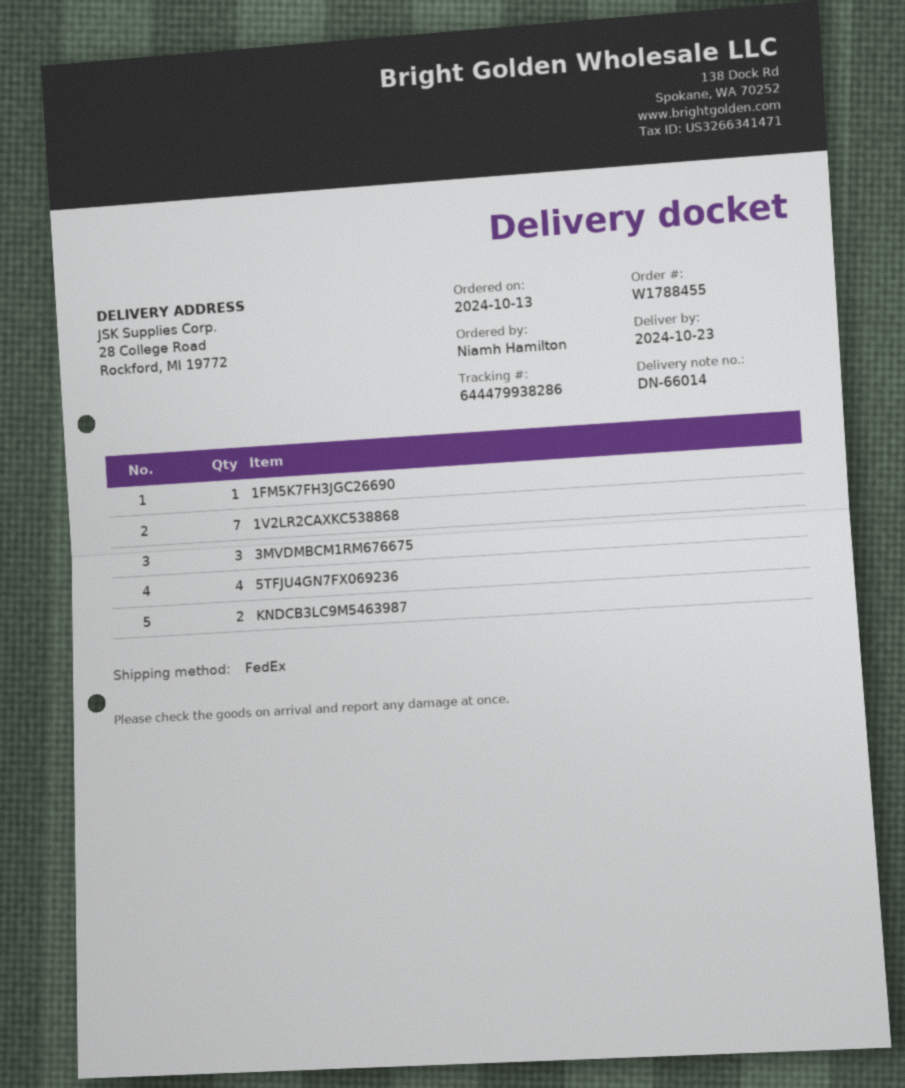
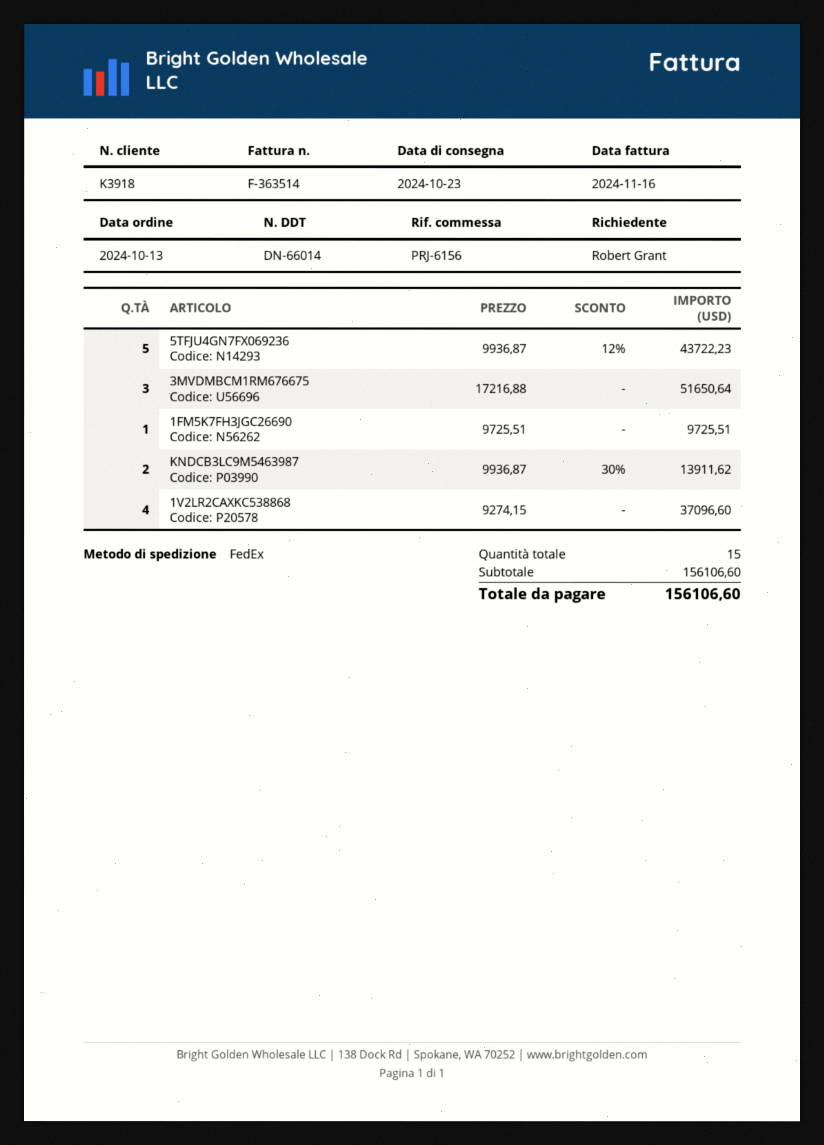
ordered by: Niamh Hamilton -> Robert Grant
1V2LR2CAXKC538868: 7 -> 4
5TFJU4GN7FX069236: 4 -> 5

